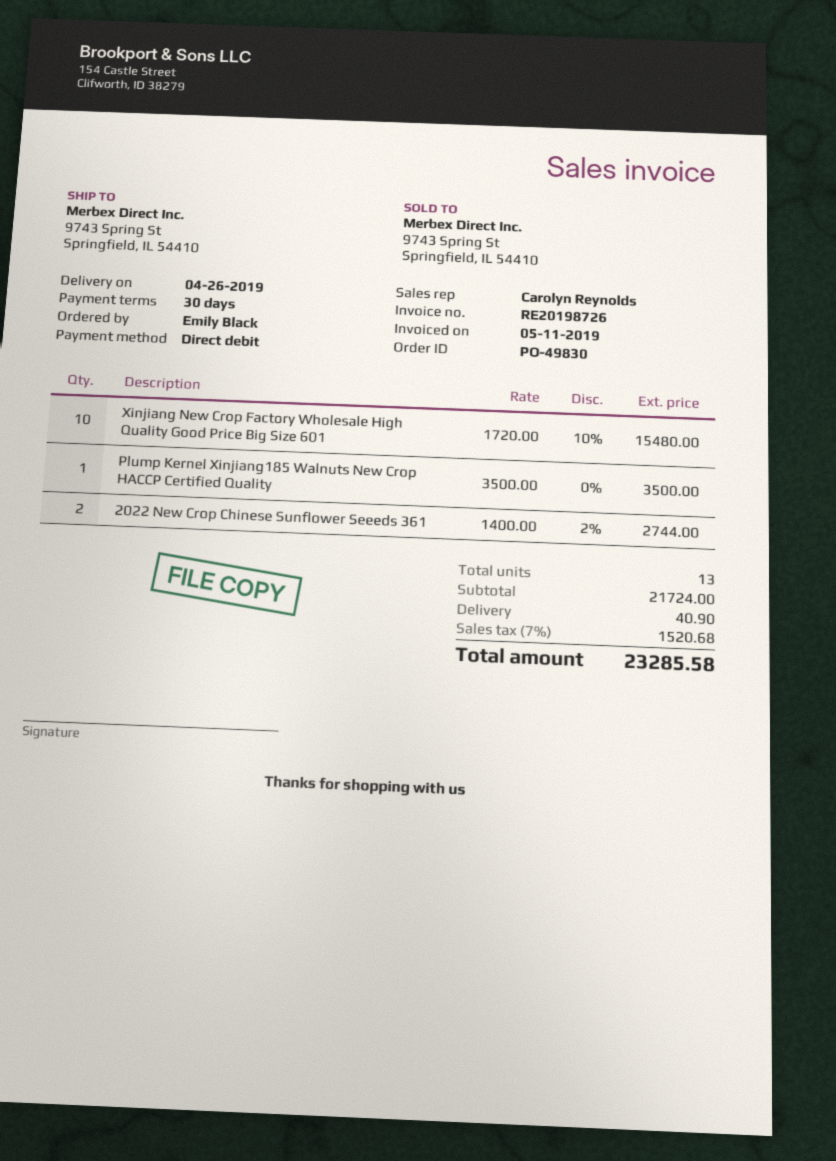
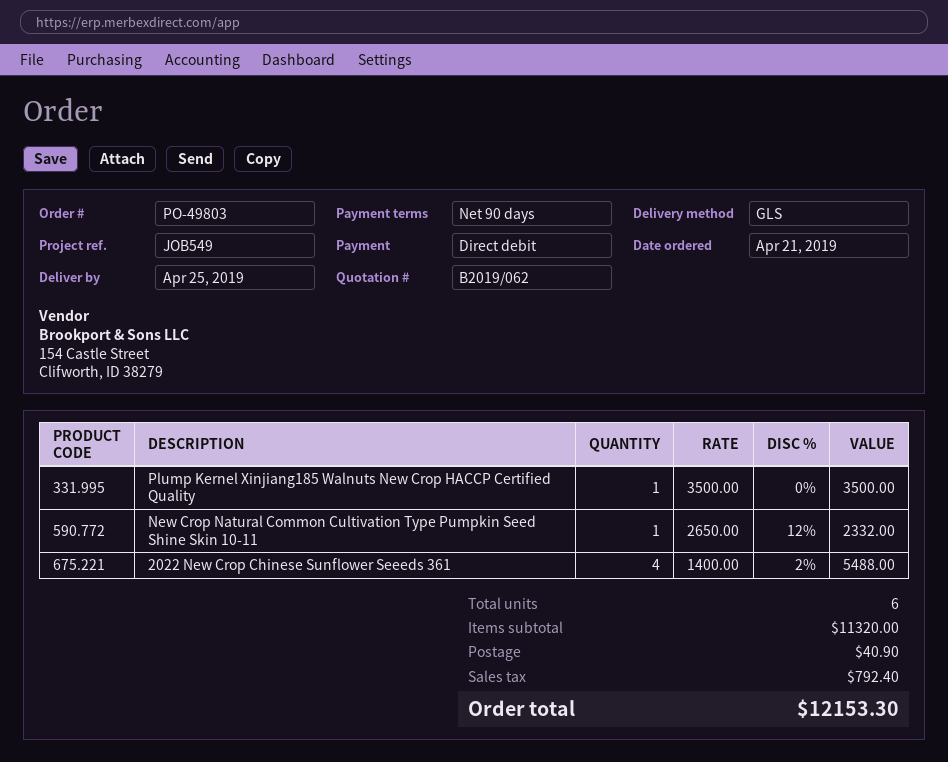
order number: PO-49830 -> PO-49803
delivery date: 2019-04-26 -> 2019-04-25
payment terms: 30 days -> 90 days
Xinjiang New Crop Factory Wholesale High Quality Good Price Big Size 601: 10 x 1720.00 - 10% = 15480.00 -> none
2022 New Crop Chinese Sunflower Seeeds 361: 2 x 1400.00 - 2% = 2744.00 -> 4 x 1400.00 - 2% = 5488.00
New Crop Natural Common Cultivation Type Pumpkin Seed Shine Skin 10-11: none -> 1 x 2650.00 - 12% = 2332.00
total quantity: 13 -> 6
subtotal: 21724.00 -> 11320.00
tax: 1520.68 -> 792.40
total: 23285.58 -> 12153.30

